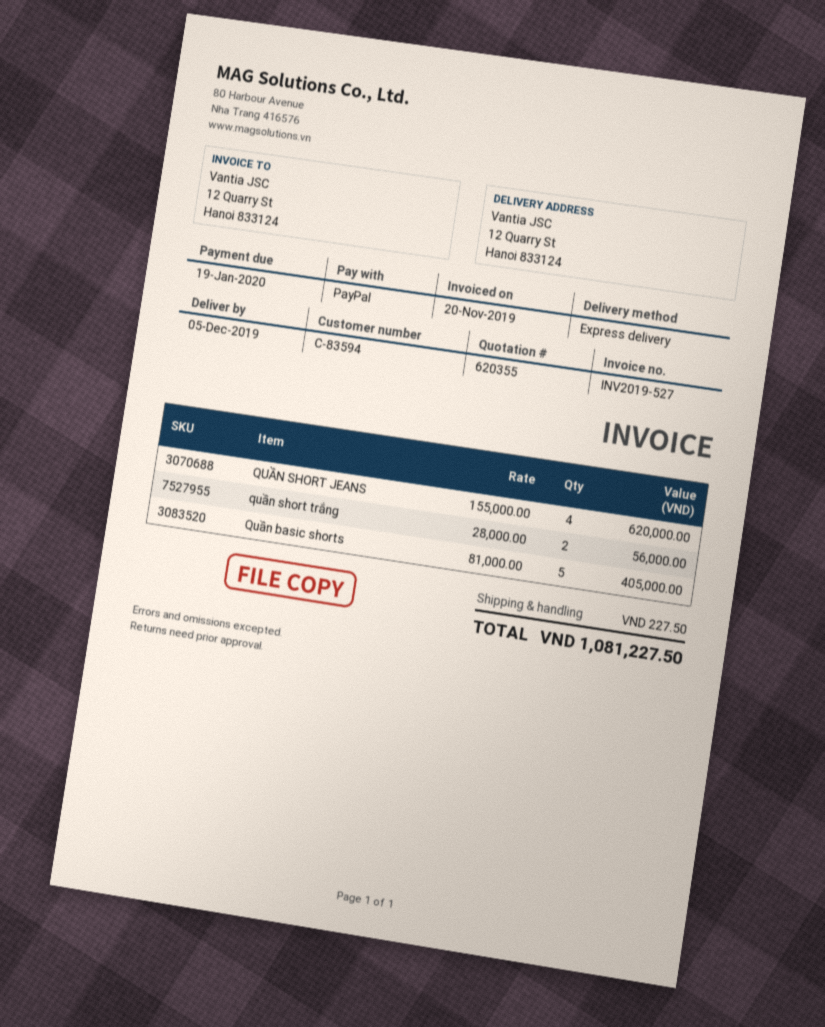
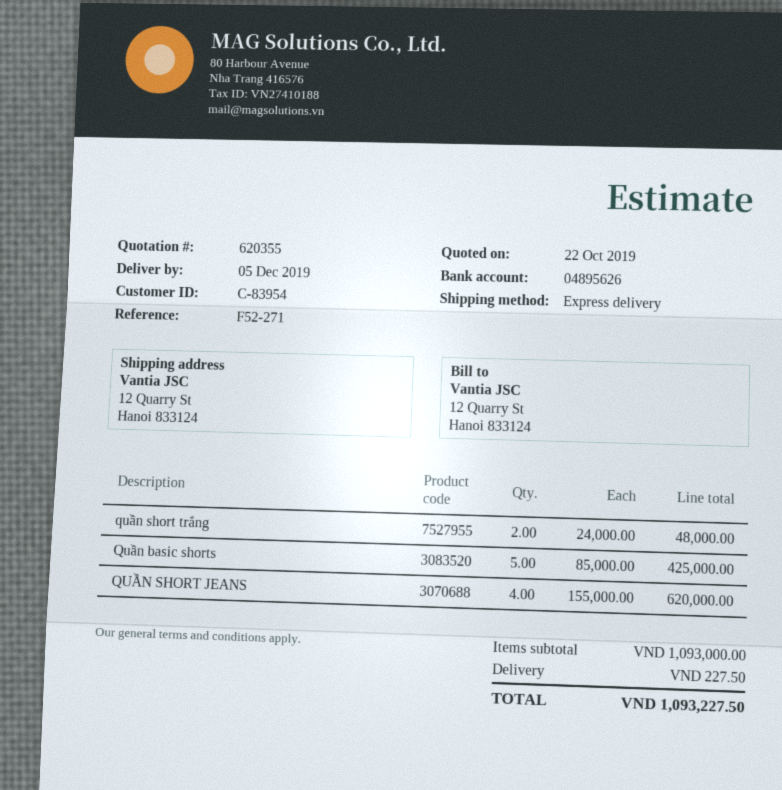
customer number: C-83594 -> C-83954
quần short trắng: 2 x 28000.00 = 56000.00 -> 2 x 24000.00 = 48000.00
Quần basic shorts: 5 x 81000.00 = 405000.00 -> 5 x 85000.00 = 425000.00
total: 1081227.50 -> 1093227.50

